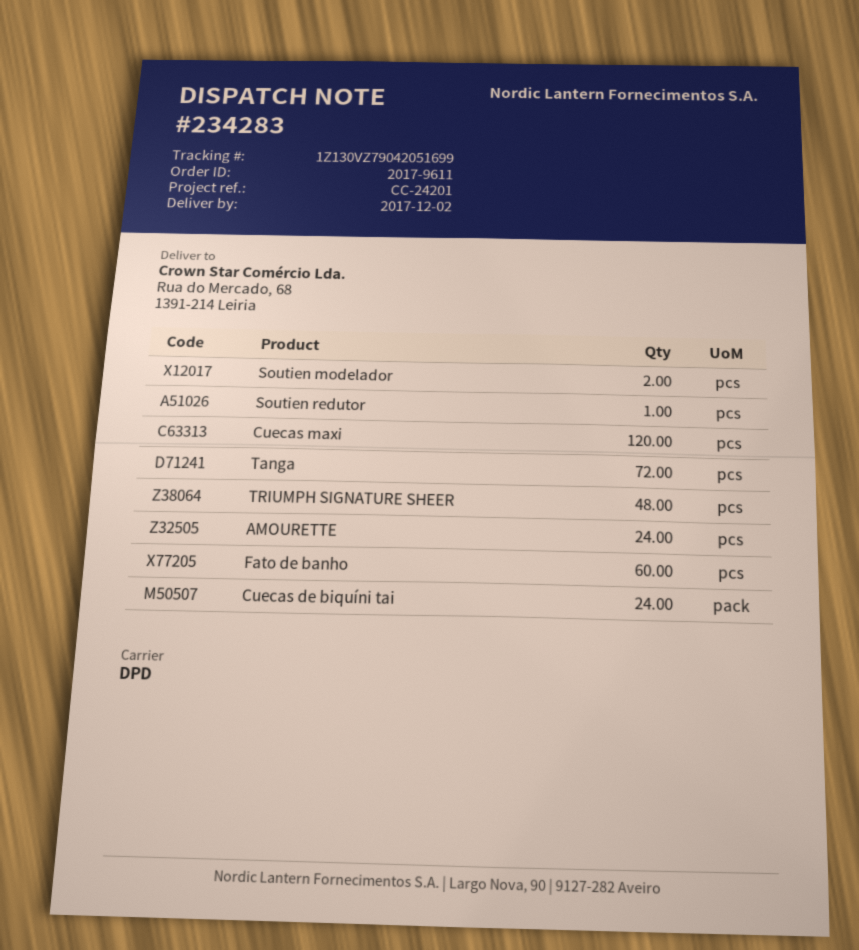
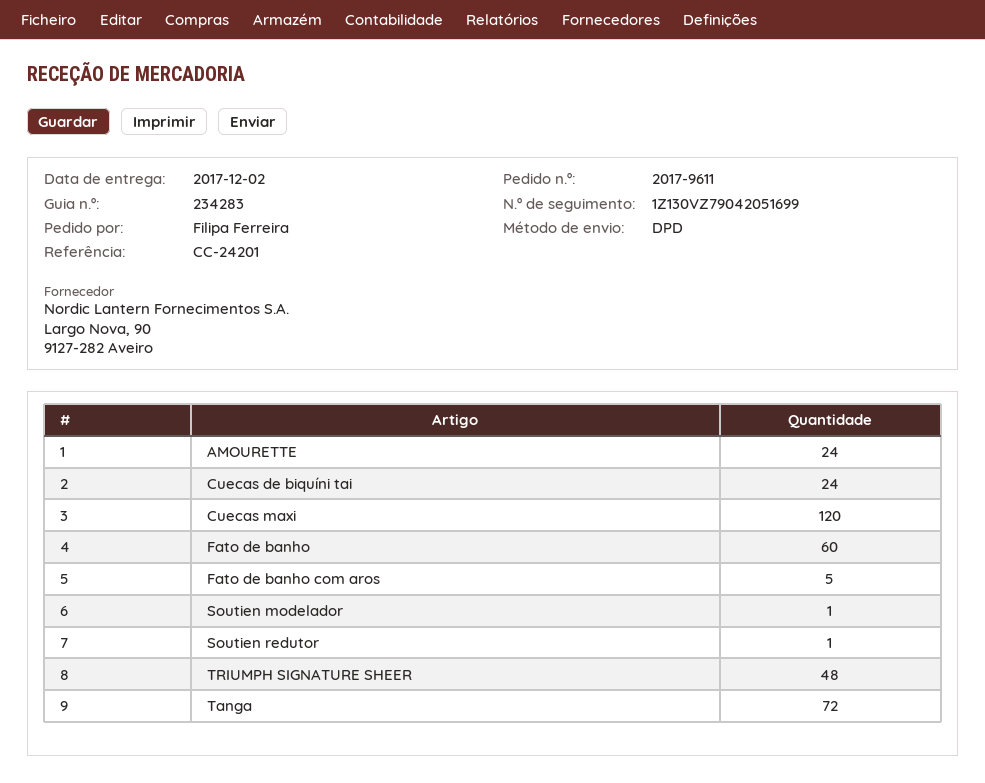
Soutien modelador: 2 -> 1
Fato de banho com aros: none -> 5

